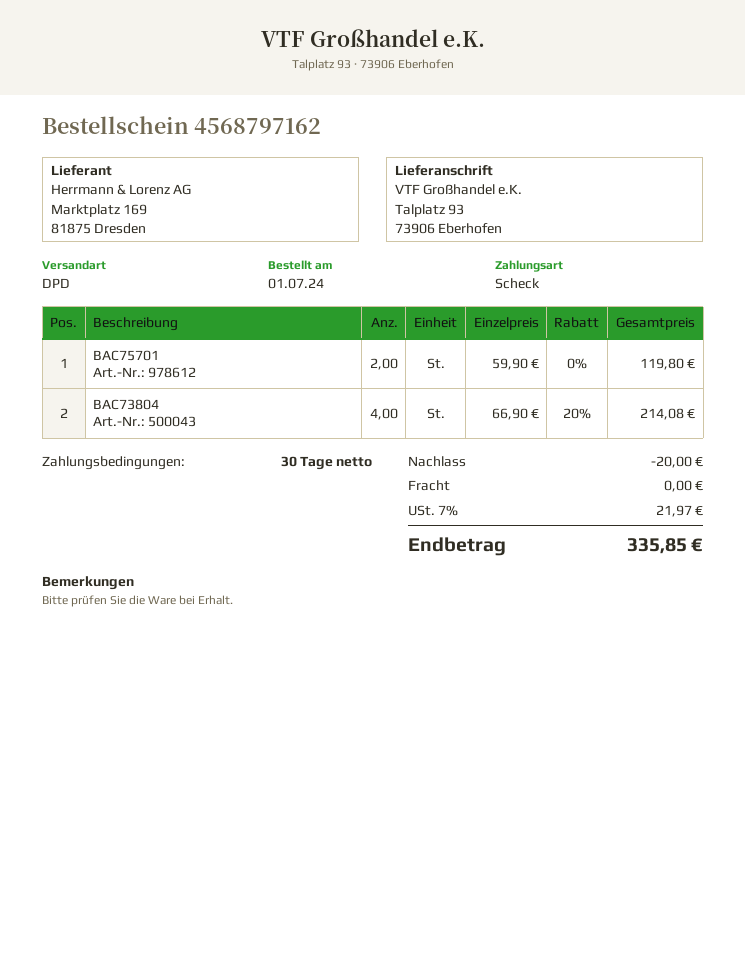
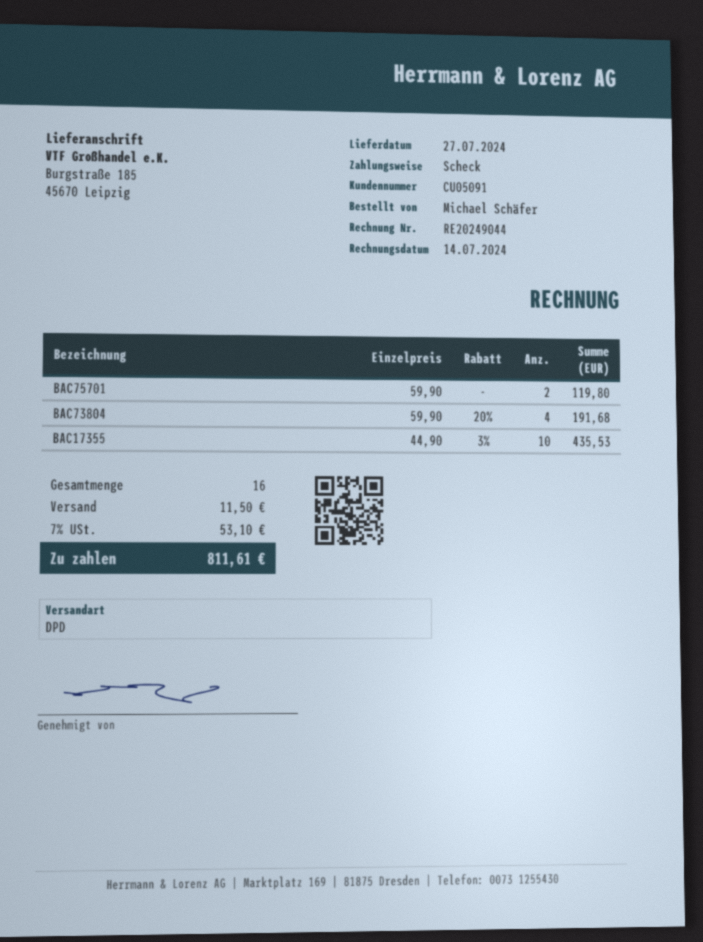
ship to: Talplatz 93, 73906 Eberhofen -> Burgstraße 185, 45670 Leipzig
BAC73804: 4 x 66.90 - 20% = 214.08 -> 4 x 59.90 - 20% = 191.68
BAC17355: none -> 10 x 44.90 - 3% = 435.53
discount: 20.00 -> none
shipping: 0.00 -> 11.50
tax: 7% = 21.97 -> 7% = 53.10
total: 335.85 -> 811.61

